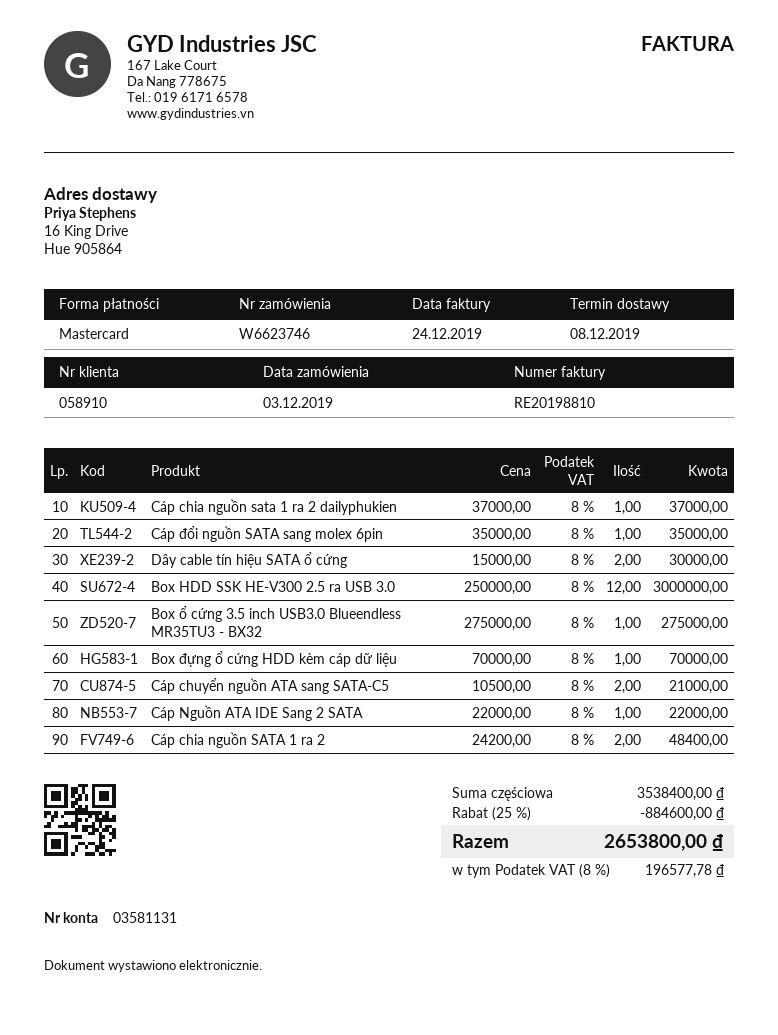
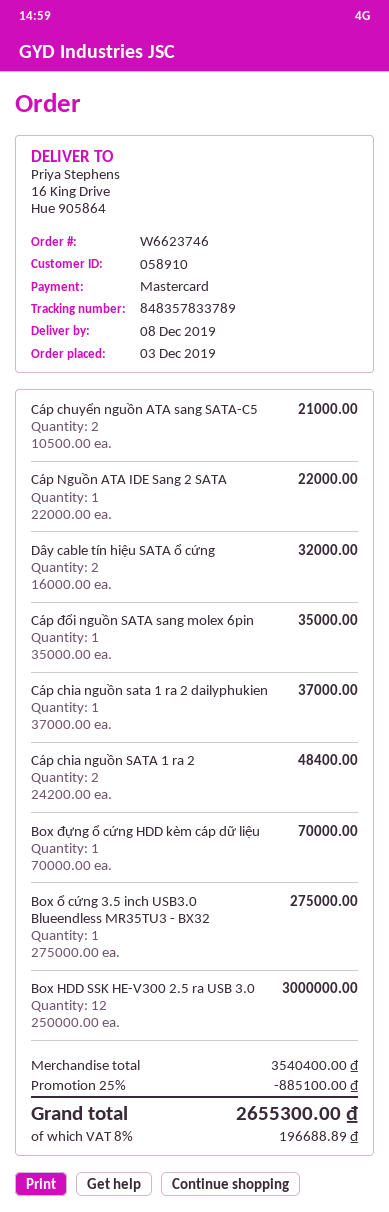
Dây cable tín hiệu SATA ổ cứng: 2 x 15000.00 = 30000.00 -> 2 x 16000.00 = 32000.00
subtotal: 3538400.00 -> 3540400.00
discount: 25% = 884600.00 -> 25% = 885100.00
tax: 8% = 196577.78 -> 8% = 196688.89
total: 2653800.00 -> 2655300.00

